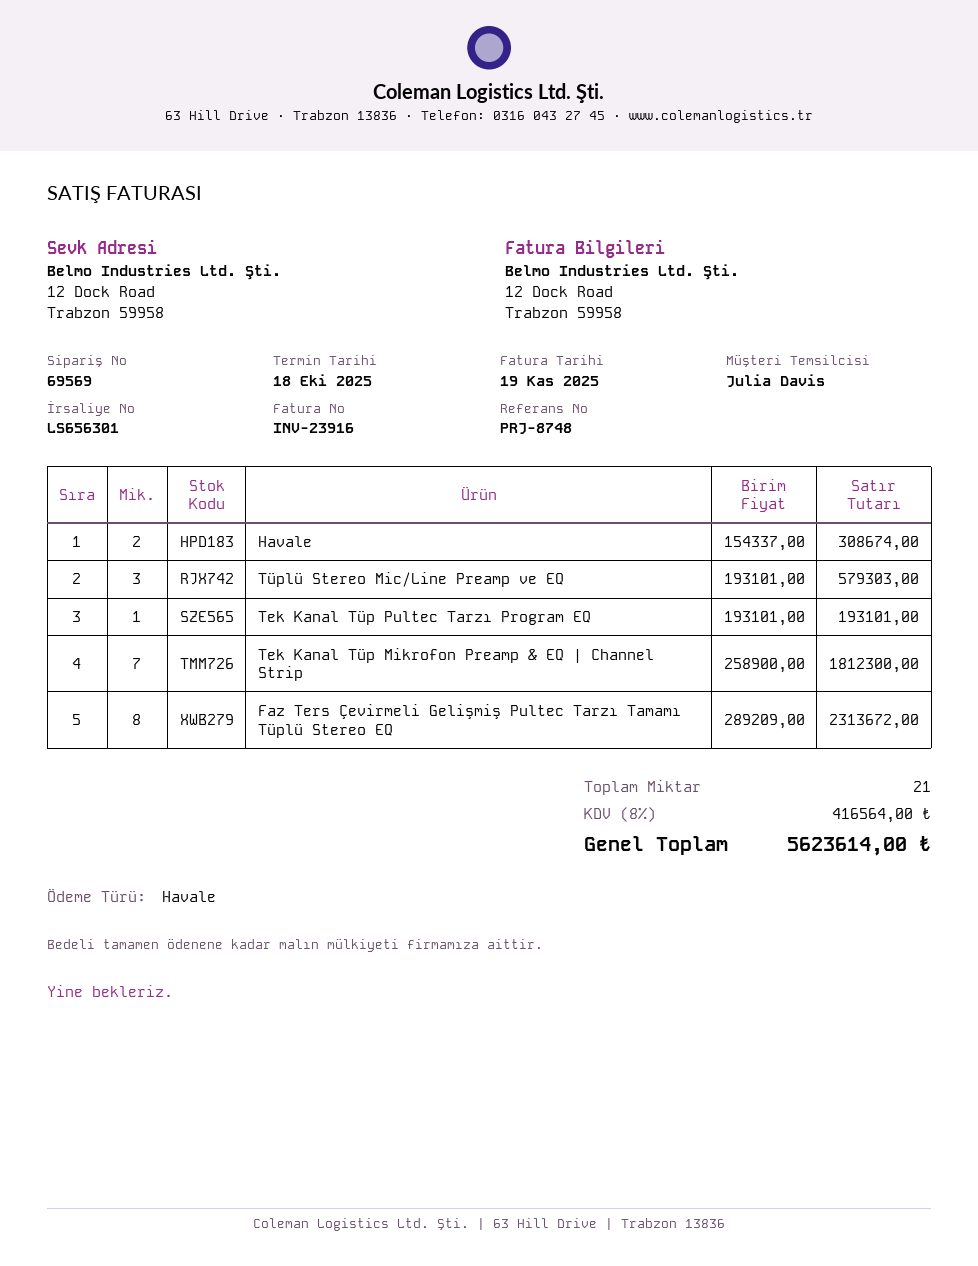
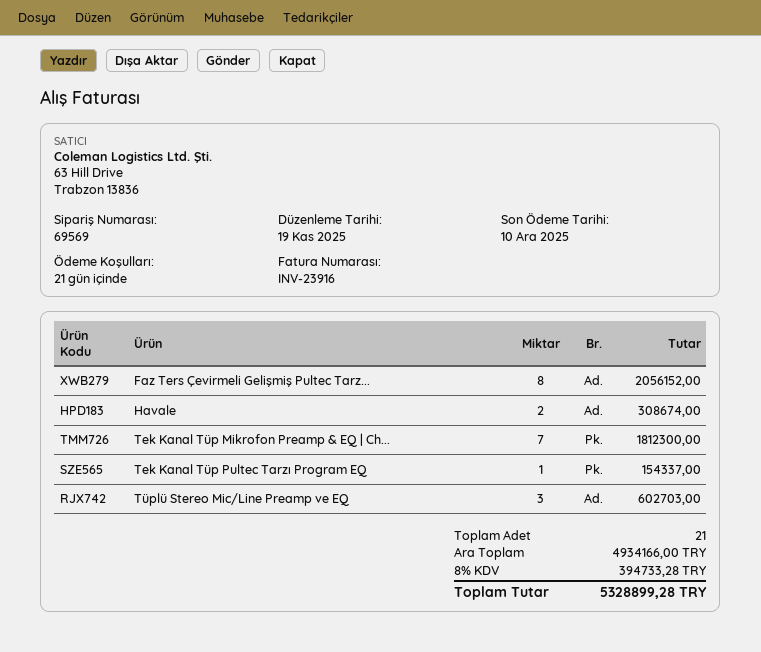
Tüplü Stereo Mic/Line Preamp ve EQ: 3 for 579303.00 -> 3 for 602703.00
Tek Kanal Tüp Pultec Tarzı Program EQ: 1 for 193101.00 -> 1 for 154337.00
Faz Ters Çevirmeli Gelişmiş Pultec Tarzı Tamamı Tüplü Stereo EQ: 8 for 2313672.00 -> 8 for 2056152.00
tax: 8% = 416564.00 -> 8% = 394733.28
total: 5623614.00 -> 5328899.28

